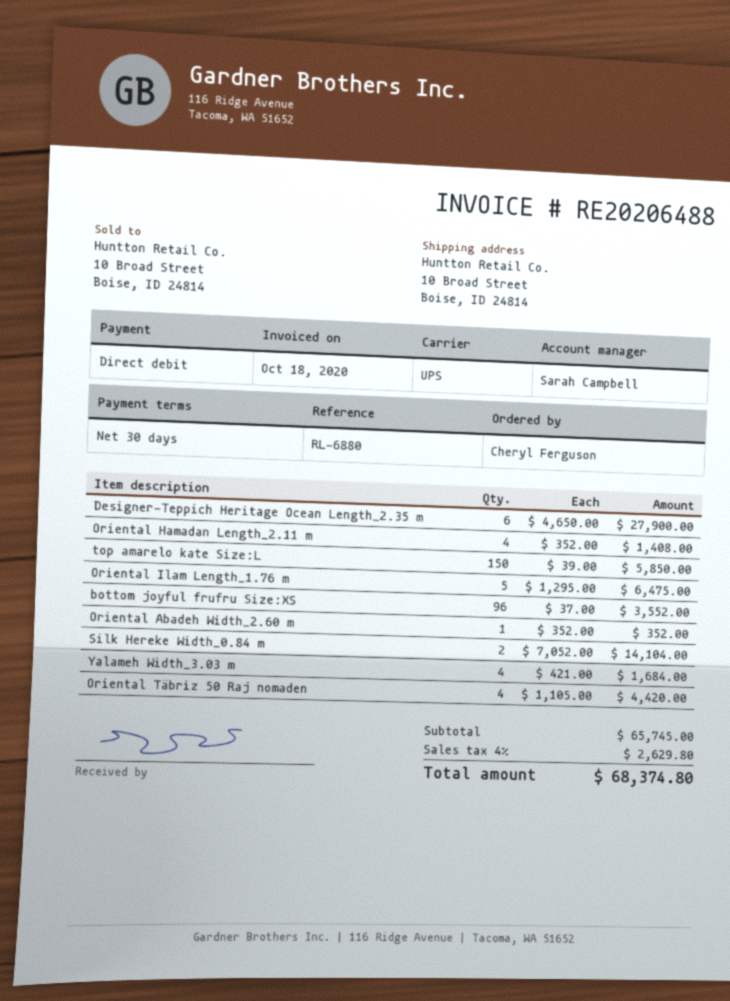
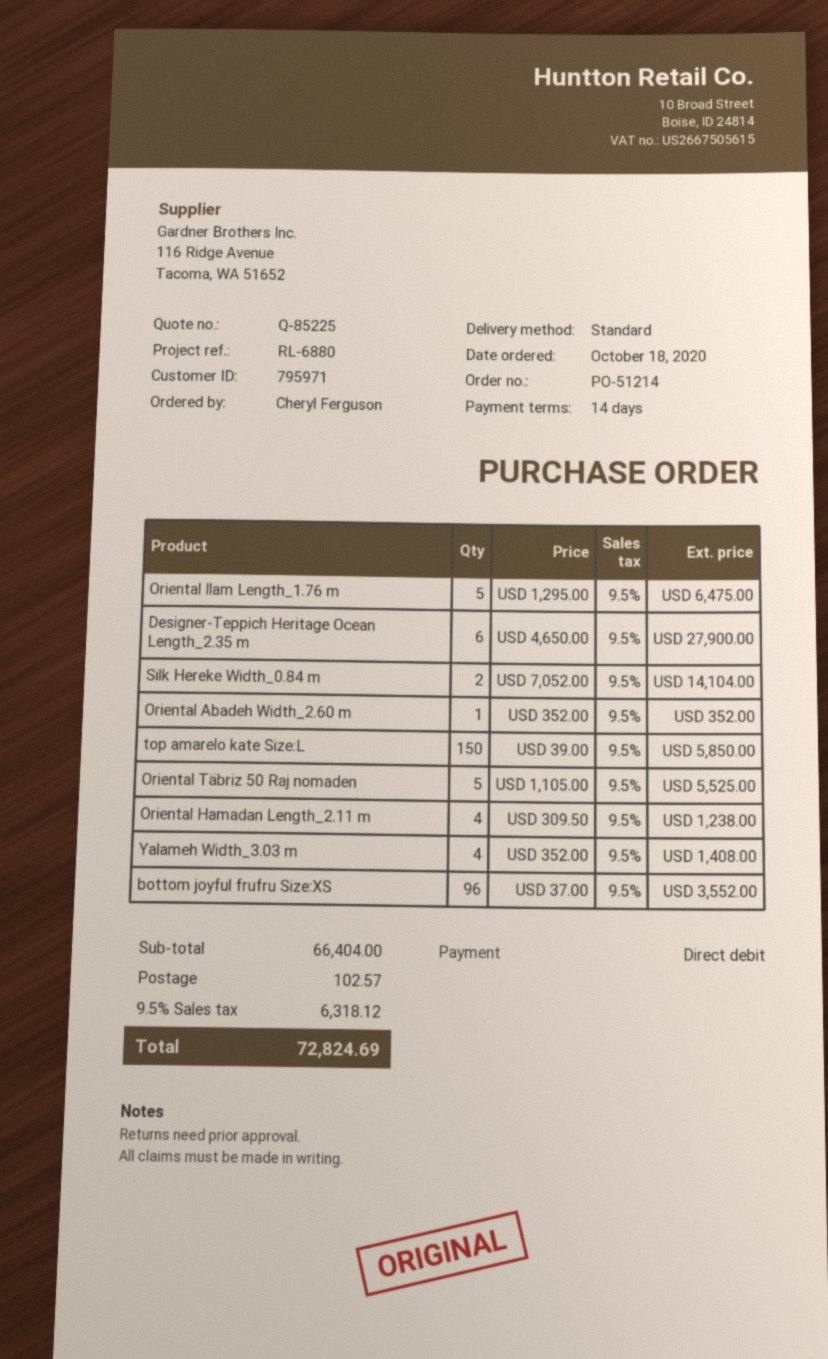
payment terms: 30 days -> 14 days
shipping method: UPS -> standard
Oriental Hamadan Length_2.11 m: 4 x 352.00 = 1408.00 -> 4 x 309.50 = 1238.00
Yalameh Width_3.03 m: 4 x 421.00 = 1684.00 -> 4 x 352.00 = 1408.00
Oriental Täbriz 50 Raj nomaden: 4 x 1105.00 = 4420.00 -> 5 x 1105.00 = 5525.00
subtotal: 65745.00 -> 66404.00
shipping: none -> 102.57
tax: 4% = 2629.80 -> 9.5% = 6318.12
total: 68374.80 -> 72824.69

